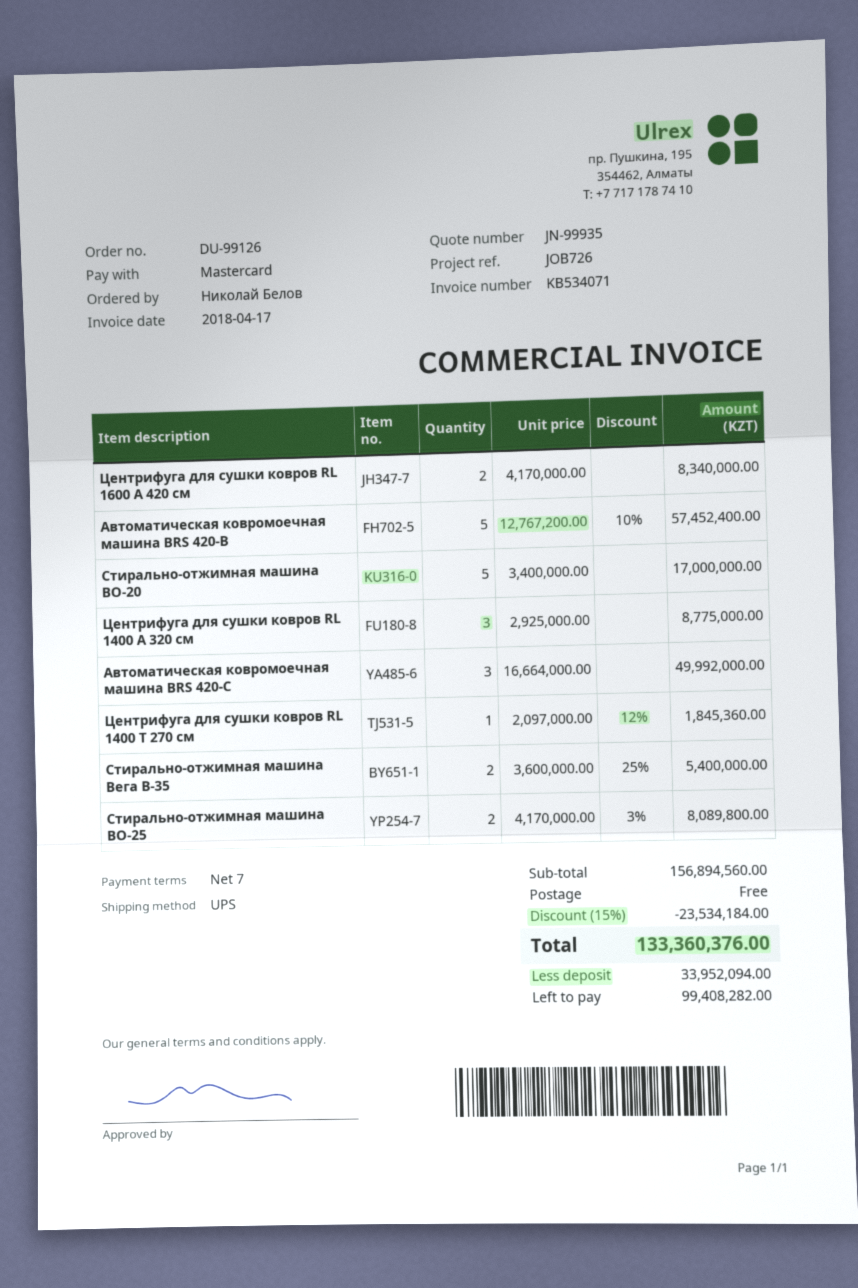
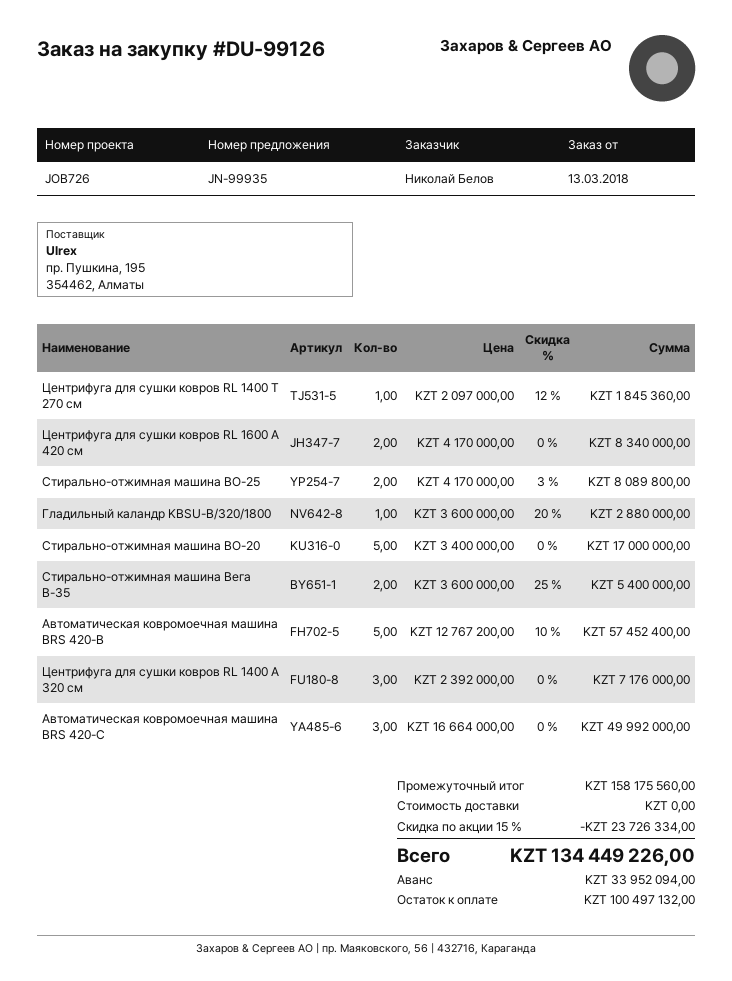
Центрифуга для сушки ковров RL 1400 A 320 см: 3 x 2925000.00 = 8775000.00 -> 3 x 2392000.00 = 7176000.00
Гладильный каландр KBSU-B/320/1800: none -> 1 x 3600000.00 - 20% = 2880000.00
subtotal: 156894560.00 -> 158175560.00
discount: 15% = 23534184.00 -> 15% = 23726334.00
total: 133360376.00 -> 134449226.00
balance: 99408282.00 -> 100497132.00

